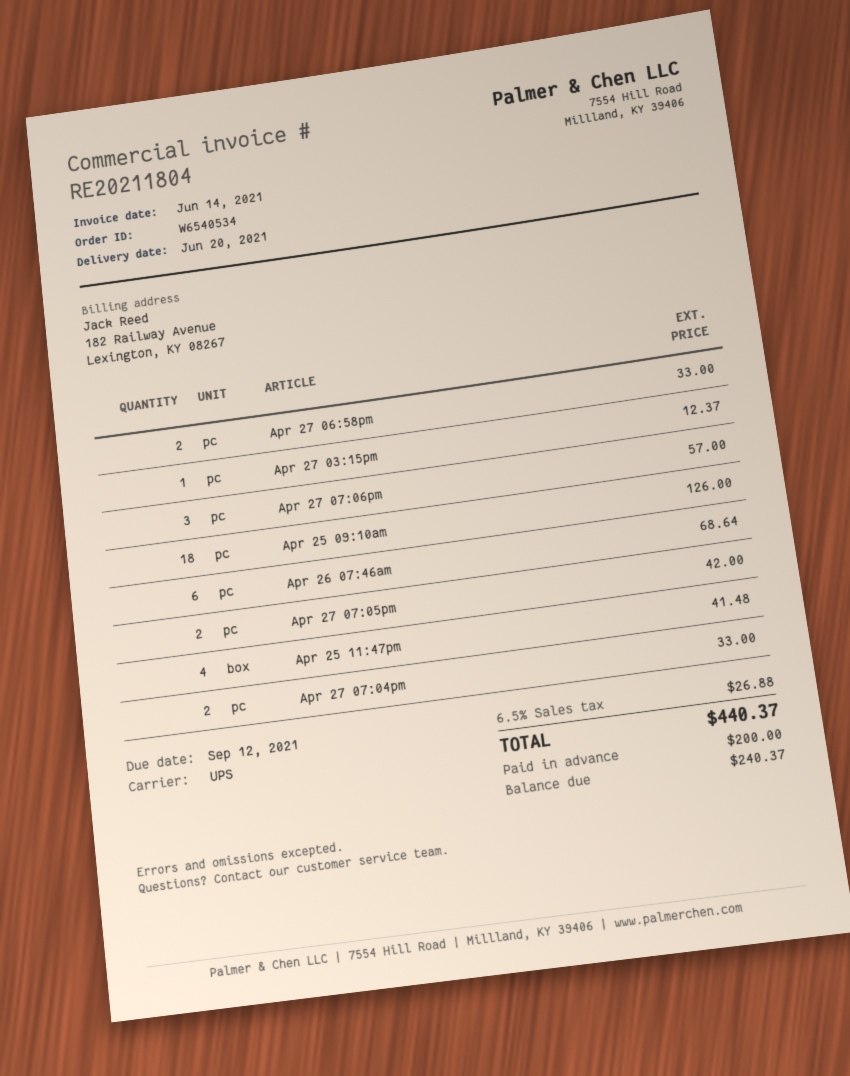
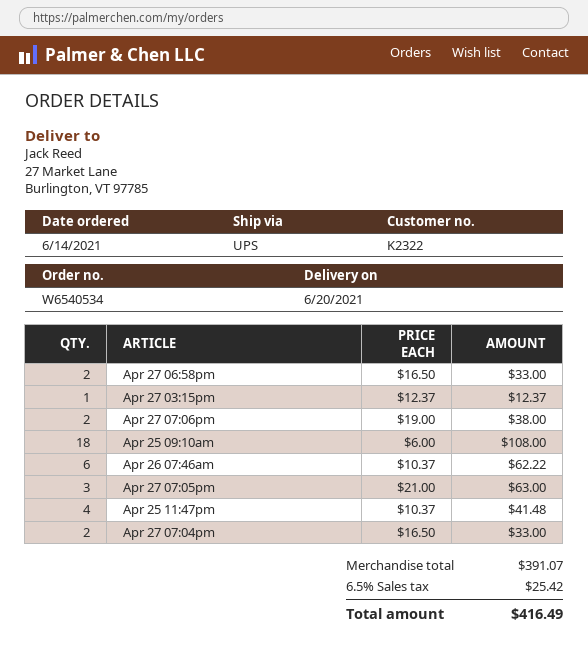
Apr 27 07:06pm: 3 for 57.00 -> 2 for 38.00
Apr 25 09:10am: 18 for 126.00 -> 18 for 108.00
Apr 26 07:46am: 6 for 68.64 -> 6 for 62.22
Apr 27 07:05pm: 2 for 42.00 -> 3 for 63.00
tax: 6.5% = 26.88 -> 6.5% = 25.42
total: 440.37 -> 416.49

